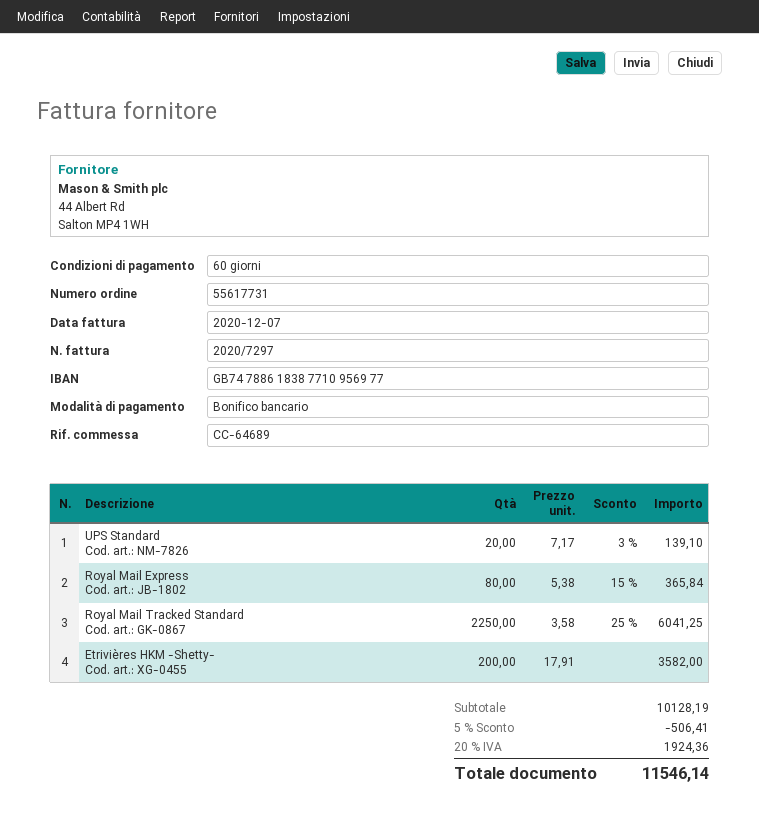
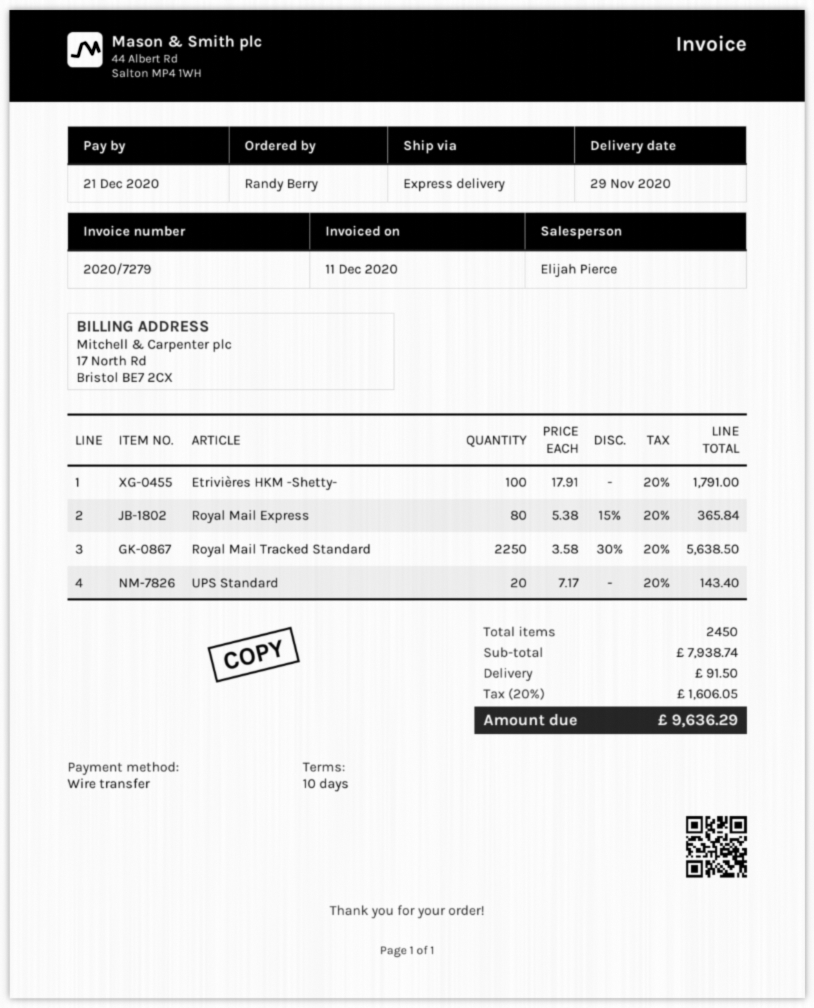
invoice number: 2020/7297 -> 2020/7279
invoice date: 2020-12-07 -> 2020-12-11
payment terms: 60 days -> 10 days
UPS Standard: 20 x 7.17 - 3% = 139.10 -> 20 x 7.17 = 143.40
Royal Mail Tracked Standard: 2250 x 3.58 - 25% = 6041.25 -> 2250 x 3.58 - 30% = 5638.50
Etrivières HKM -Shetty-: 200 x 17.91 = 3582.00 -> 100 x 17.91 = 1791.00
subtotal: 10128.19 -> 7938.74
discount: 5% = 506.41 -> none
shipping: none -> 91.50
tax: 20% = 1924.36 -> 20% = 1606.05
total: 11546.14 -> 9636.29

